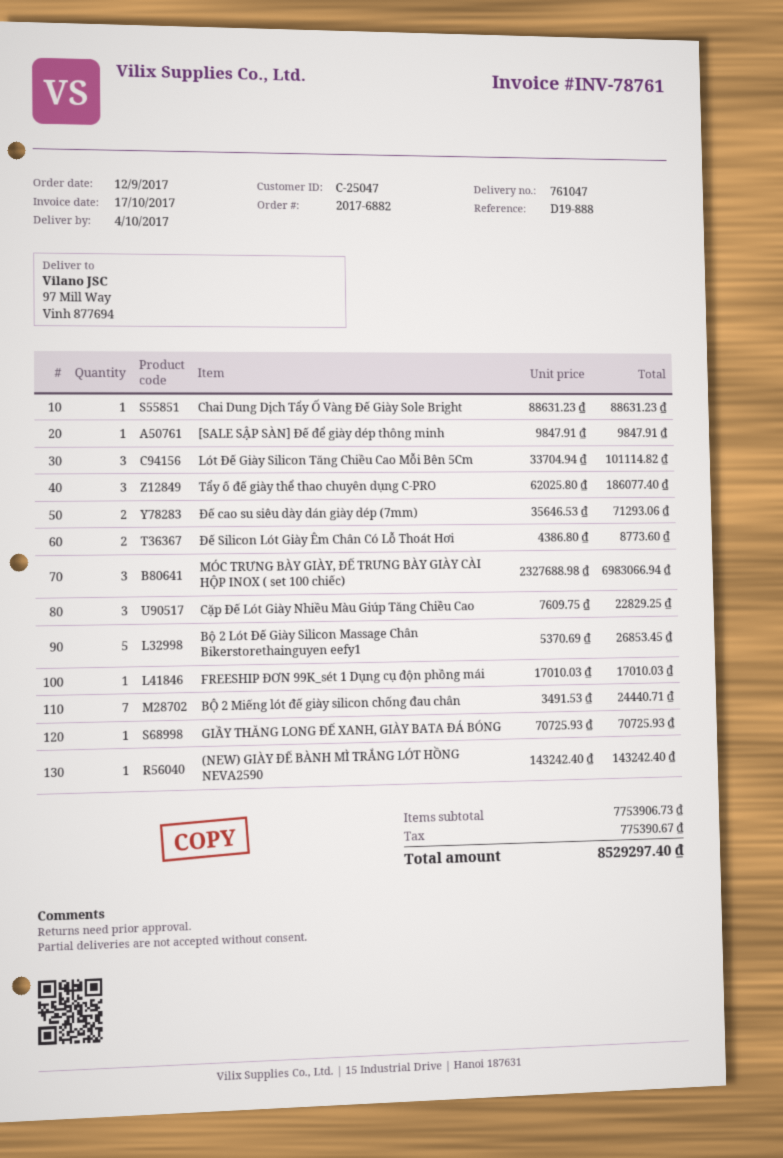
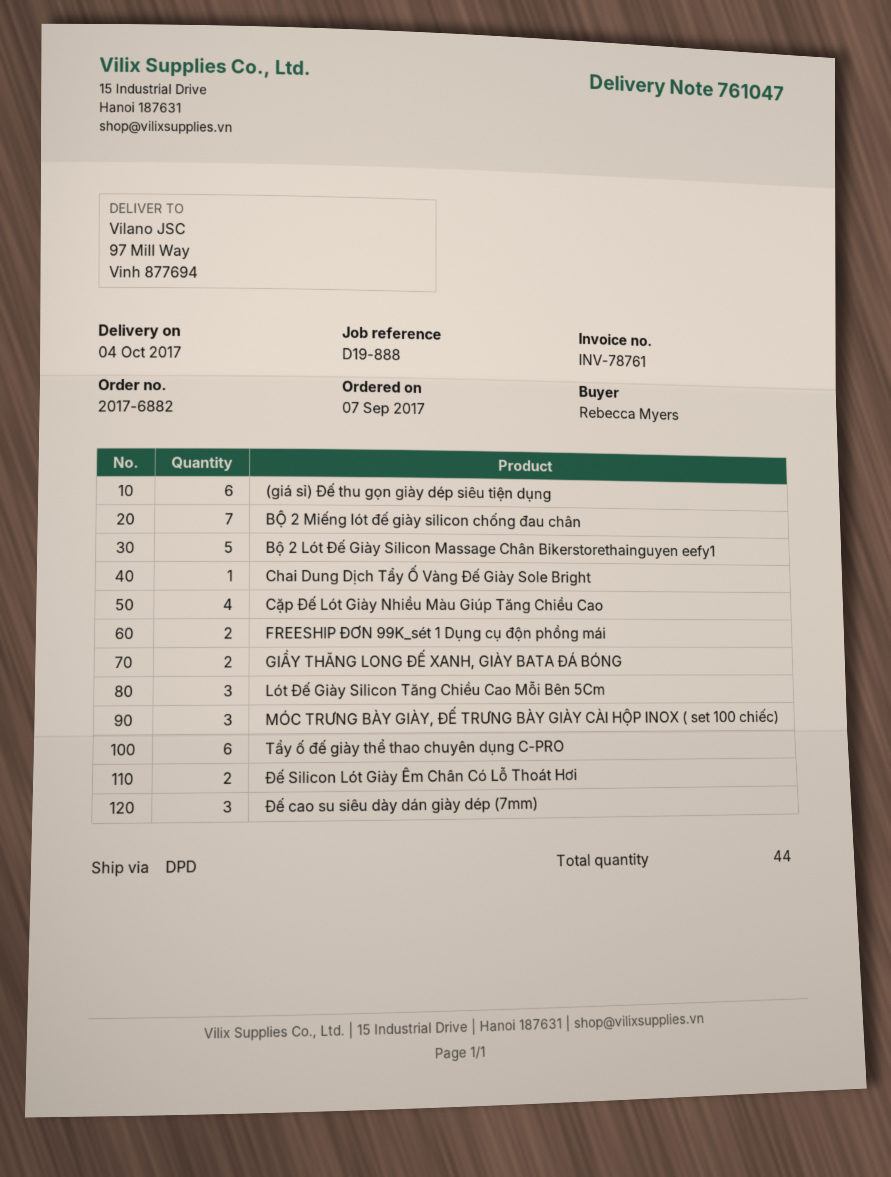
order date: 2017-09-12 -> 2017-09-07
[SALE SẬP SÀN] Đế để giày dép thông minh: 1 -> none
Tẩy ố đế giày thể thao chuyên dụng C-PRO: 3 -> 6
Đế cao su siêu dày dán giày dép (7mm): 2 -> 3
Cặp Đế Lót Giày Nhiều Màu Giúp Tăng Chiều Cao: 3 -> 4
FREESHIP ĐƠN 99K_sét 1 Dụng cụ độn phồng mái: 1 -> 2
GIẦY THĂNG LONG ĐẾ XANH, GIÀY BATA ĐÁ BÓNG: 1 -> 2
(NEW) GIÀY ĐẾ BÀNH MÌ TRẮNG LÓT HỒNG NEVA2590: 1 -> none
(giá sỉ) Đế thu gọn giày dép siêu tiện dụng: none -> 6

